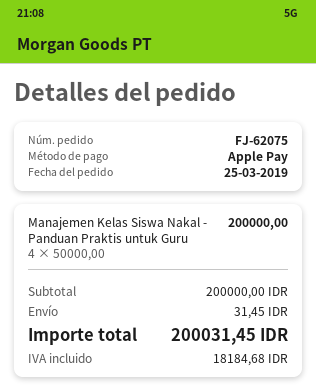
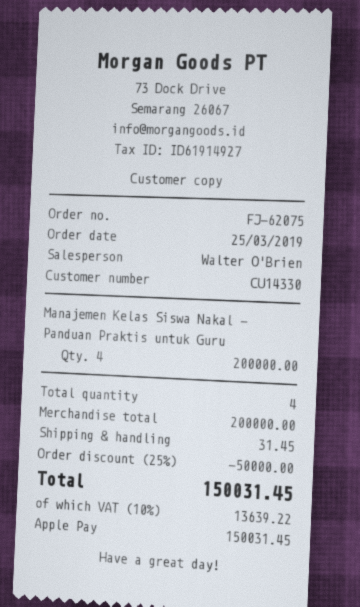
discount: none -> 25% = 50000.00
tax: 18184.68 -> 13639.22
total: 200031.45 -> 150031.45

